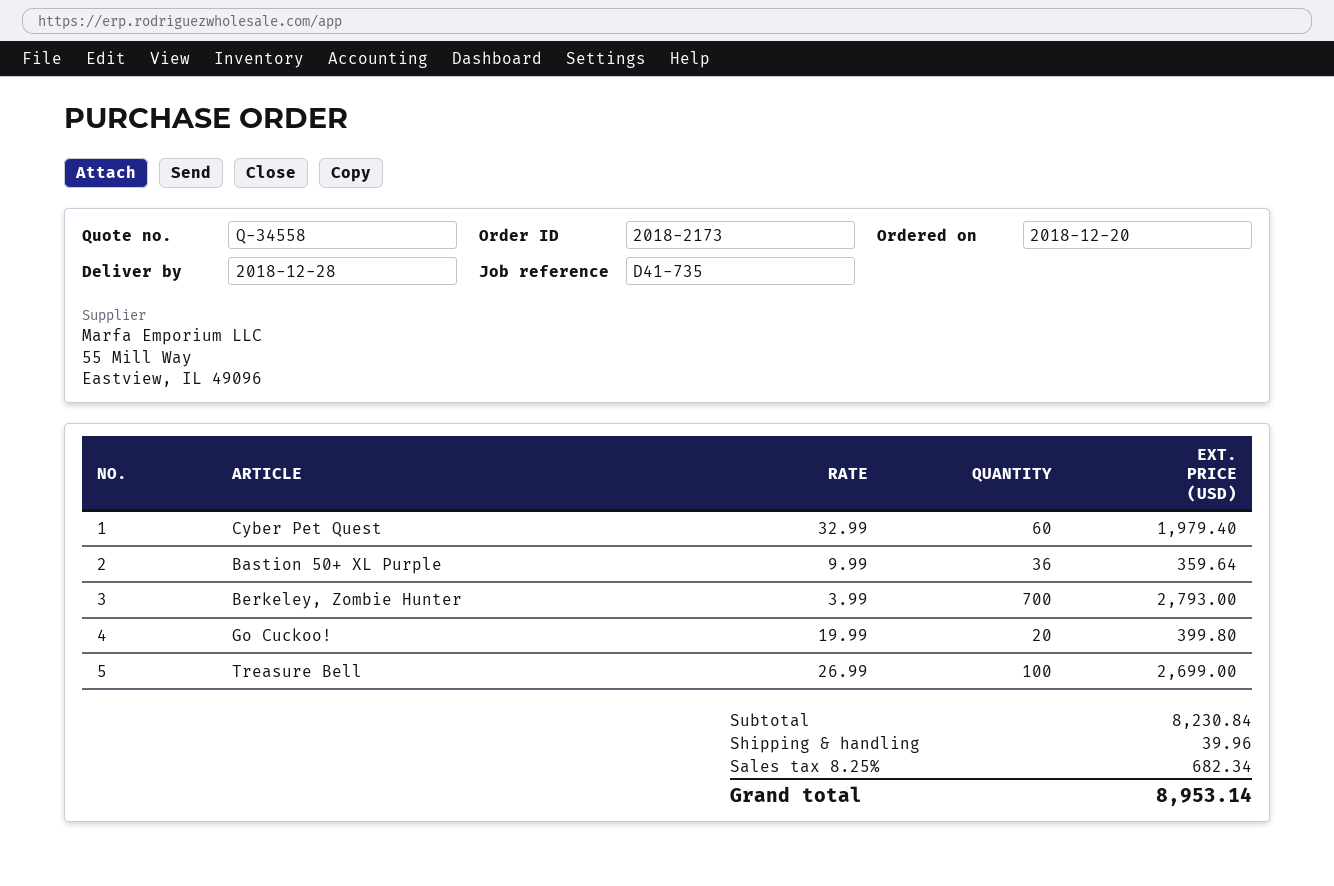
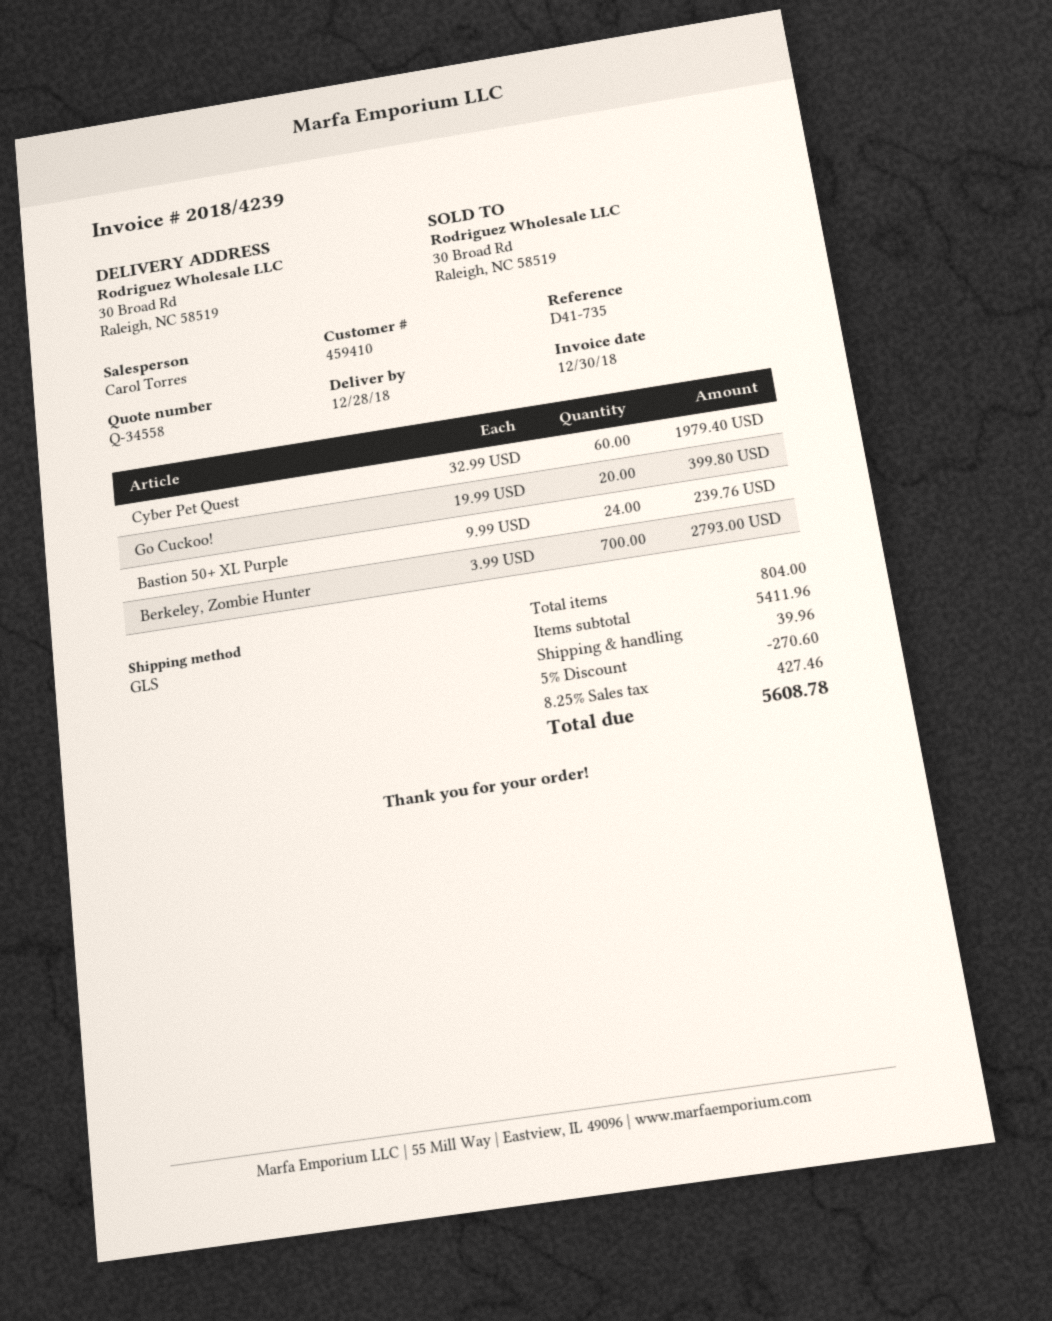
Bastion 50+ XL Purple: 36 x 9.99 = 359.64 -> 24 x 9.99 = 239.76
Treasure Bell: 100 x 26.99 = 2699.00 -> none
subtotal: 8230.84 -> 5411.96
discount: none -> 5% = 270.60
tax: 8.25% = 682.34 -> 8.25% = 427.46
total: 8953.14 -> 5608.78

